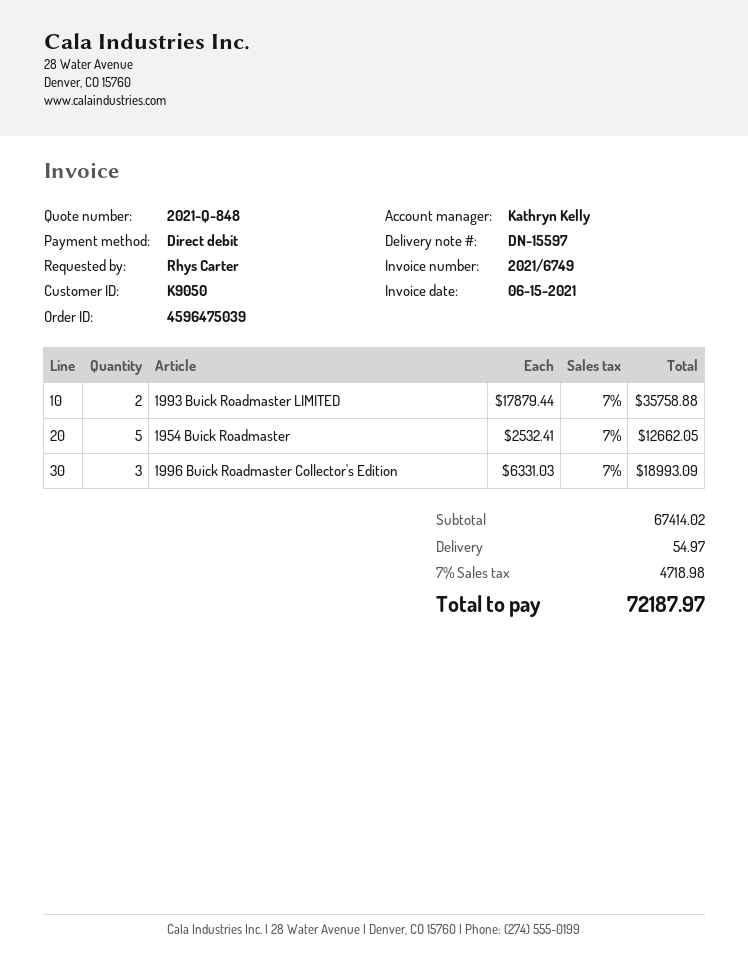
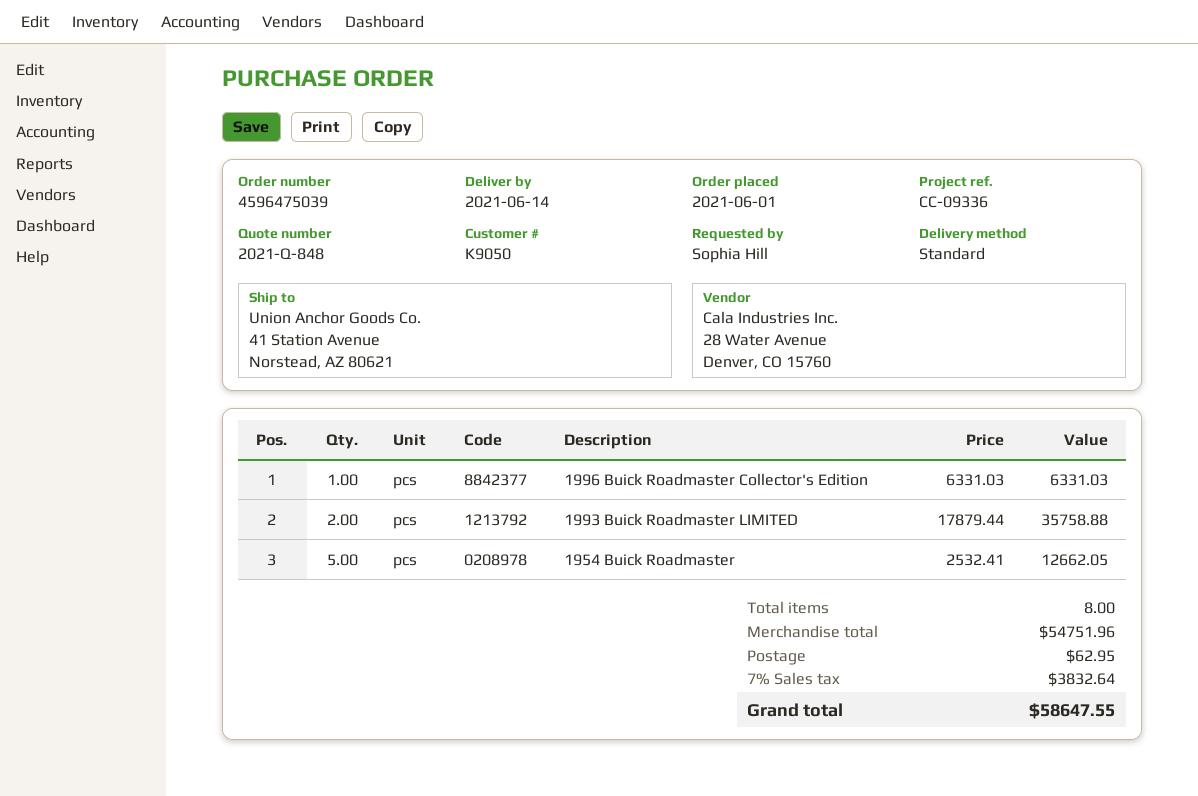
ordered by: Rhys Carter -> Sophia Hill
1996 Buick Roadmaster Collector's Edition: 3 x 6331.03 = 18993.09 -> 1 x 6331.03 = 6331.03
subtotal: 67414.02 -> 54751.96
shipping: 54.97 -> 62.95
tax: 7% = 4718.98 -> 7% = 3832.64
total: 72187.97 -> 58647.55

